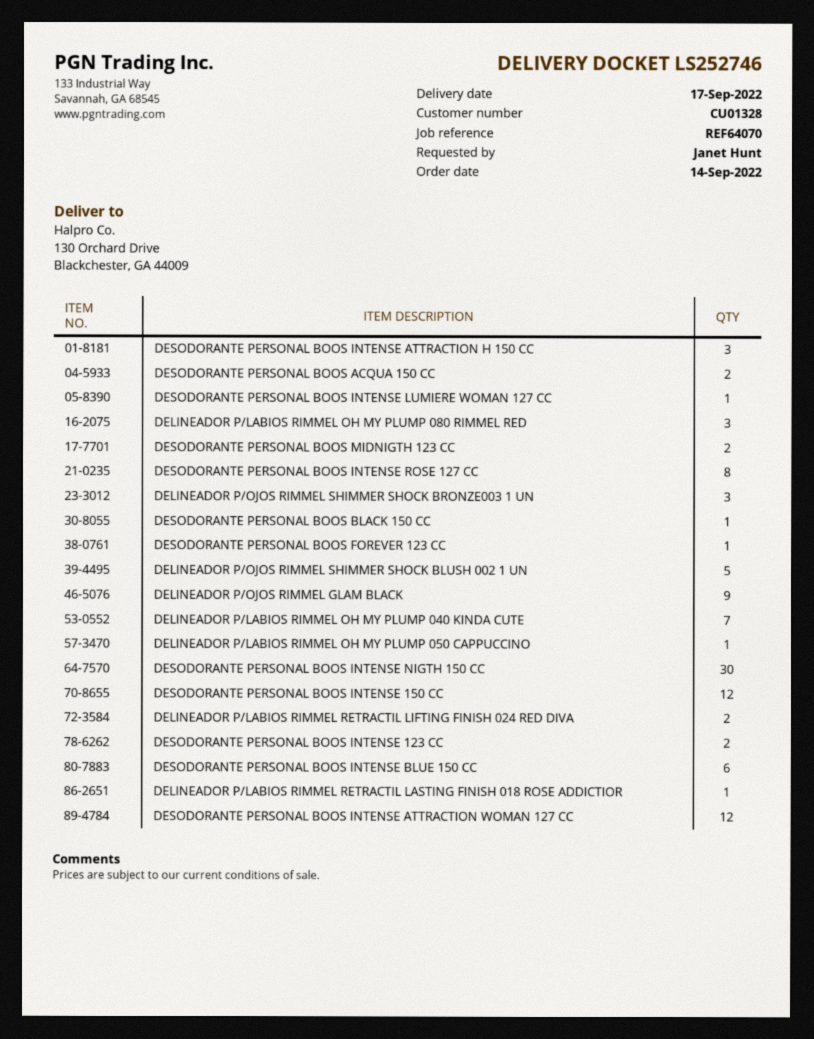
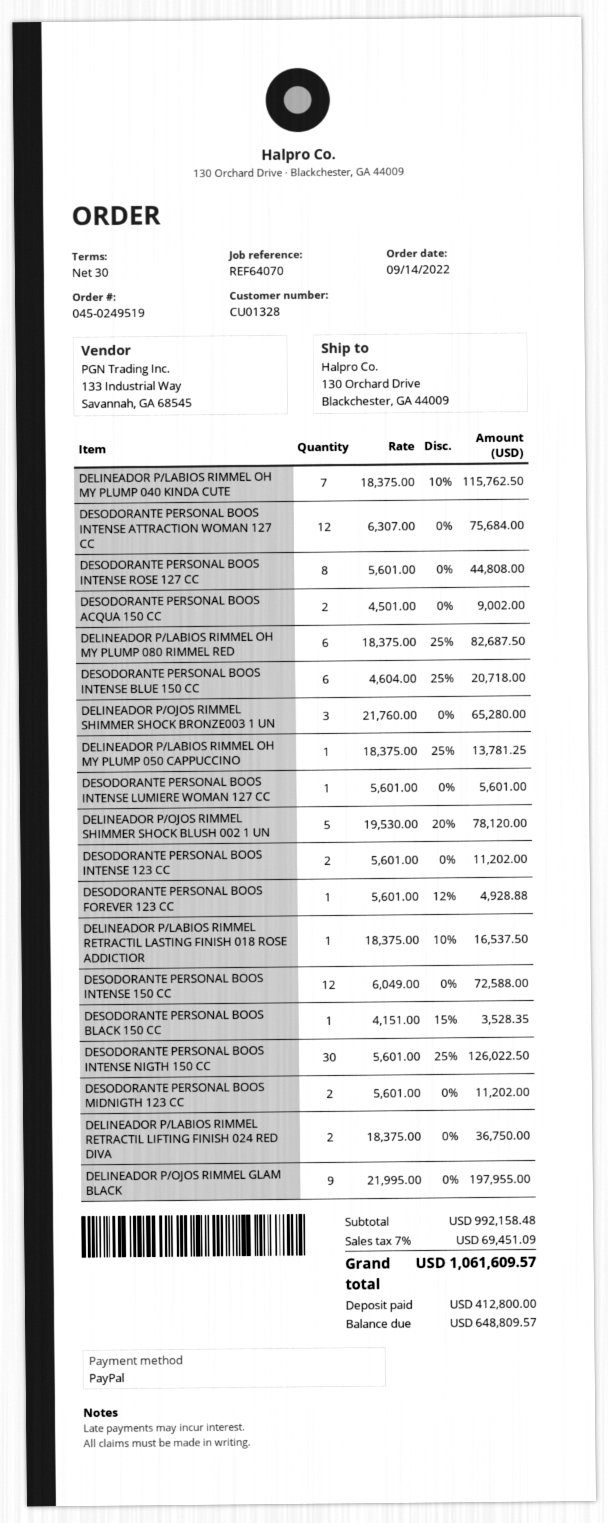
DESODORANTE PERSONAL BOOS INTENSE ATTRACTION H 150 CC: 3 -> none
DELINEADOR P/LABIOS RIMMEL OH MY PLUMP 080 RIMMEL RED: 3 -> 6

